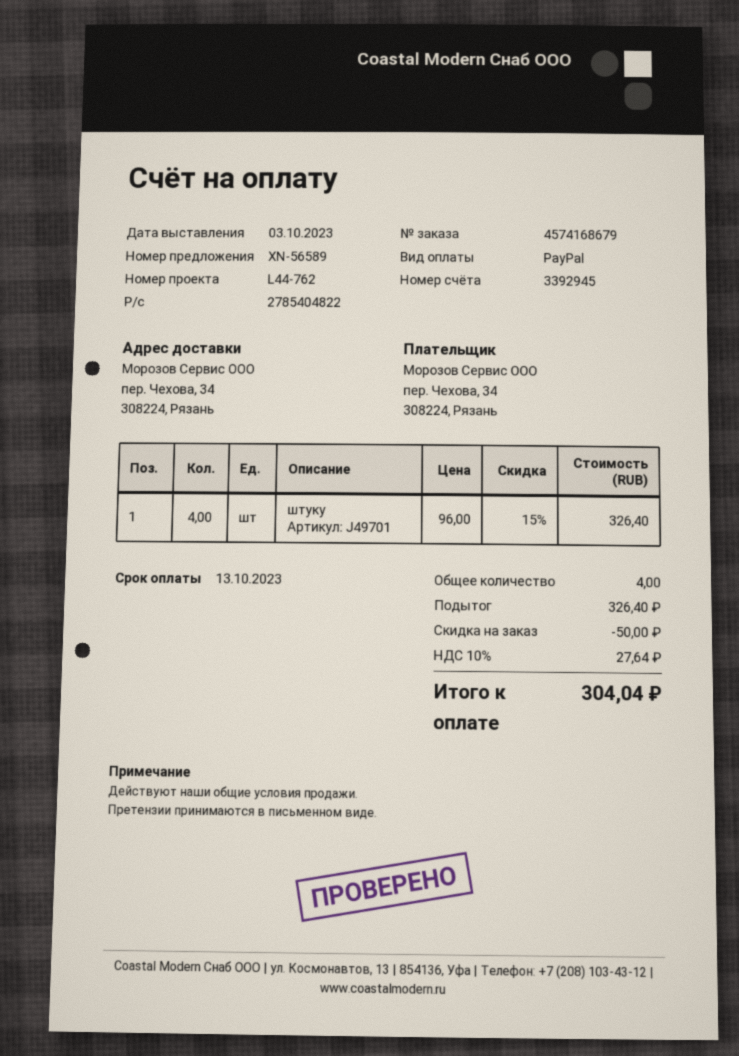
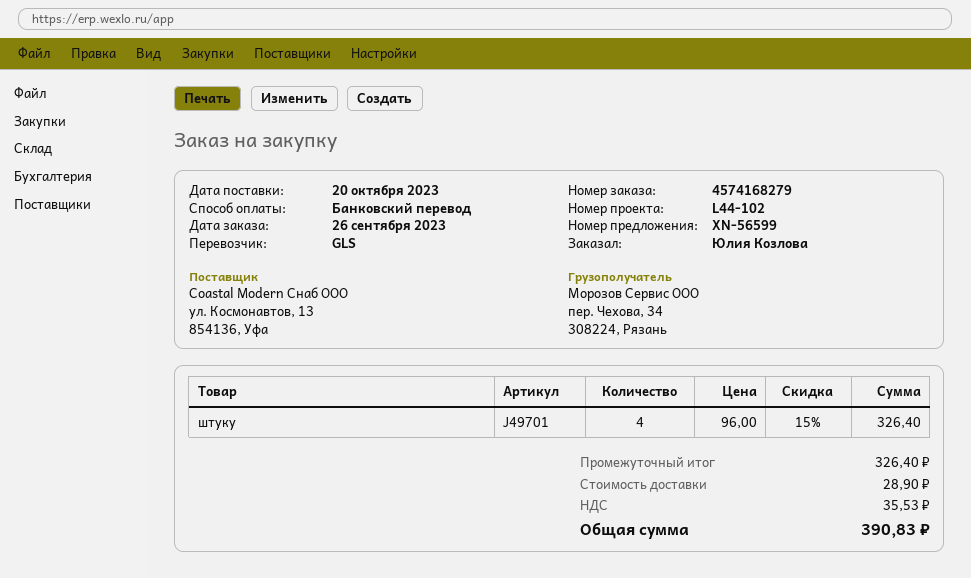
quote number: XN-56589 -> XN-56599
order number: 4574168679 -> 4574168279
reference: L44-762 -> L44-102
payment method: PayPal -> bank transfer
discount: 50.00 -> none
shipping: none -> 28.90
tax: 27.64 -> 35.53
total: 304.04 -> 390.83

